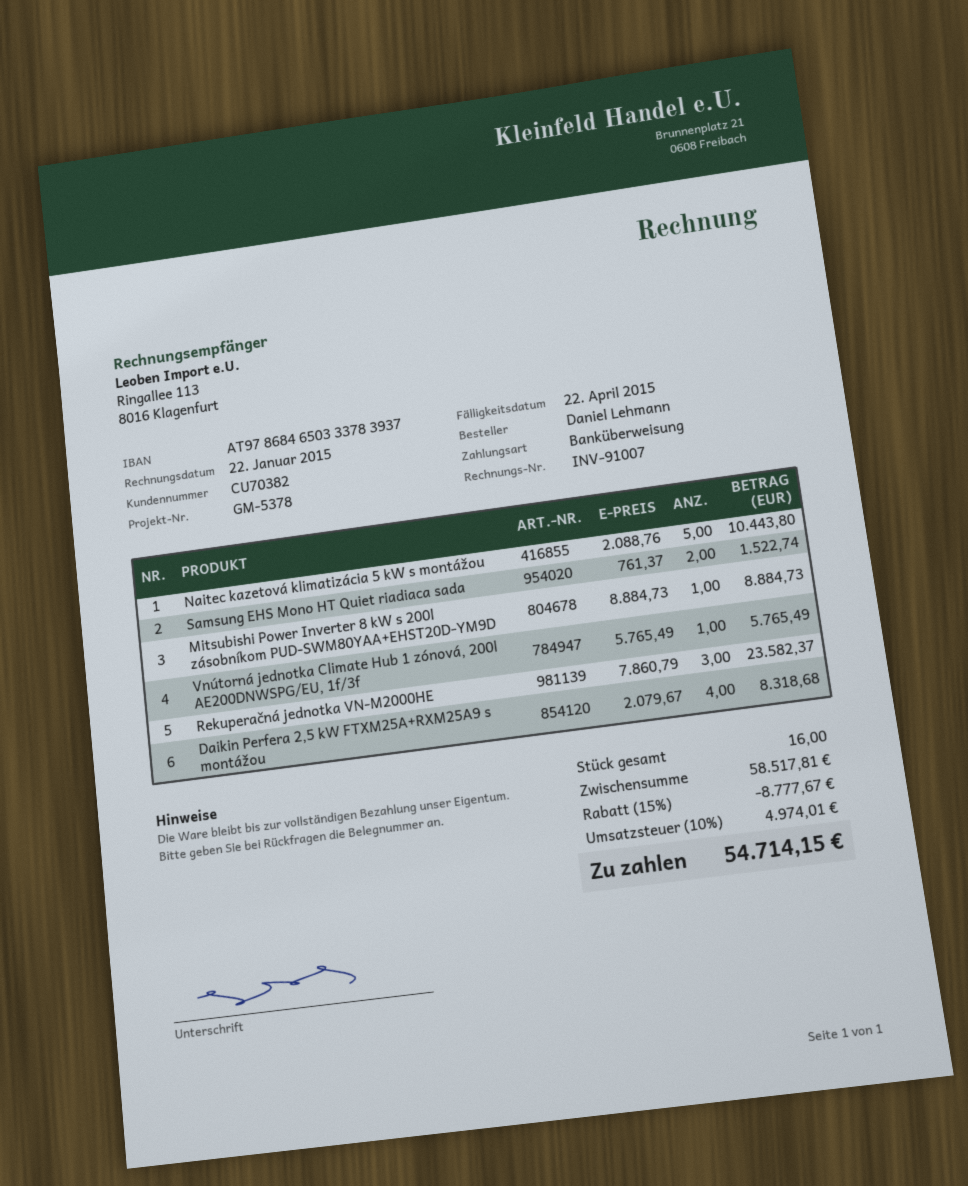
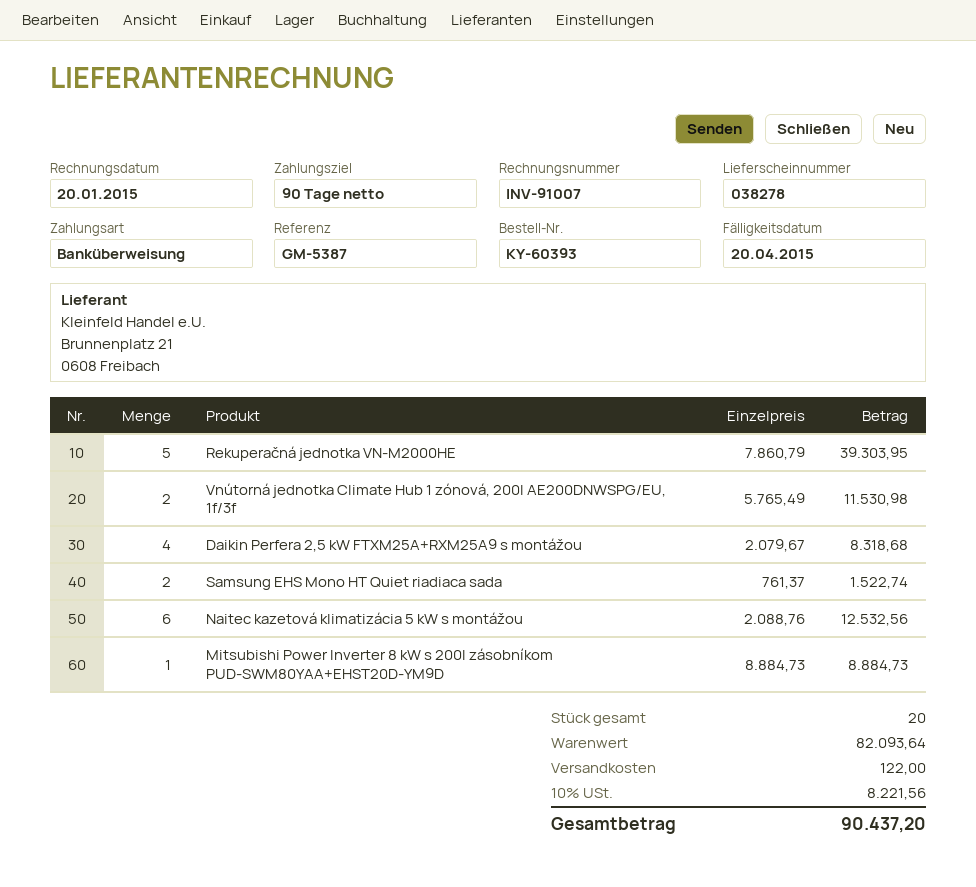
invoice date: 2015-01-22 -> 2015-01-20
due date: 2015-04-22 -> 2015-04-20
reference: GM-5378 -> GM-5387
Naitec kazetová klimatizácia 5 kW s montážou: 5 x 2088.76 = 10443.80 -> 6 x 2088.76 = 12532.56
Vnútorná jednotka Climate Hub 1 zónová, 200l AE200DNWSPG/EU, 1f/3f: 1 x 5765.49 = 5765.49 -> 2 x 5765.49 = 11530.98
Rekuperačná jednotka VN-M2000HE: 3 x 7860.79 = 23582.37 -> 5 x 7860.79 = 39303.95
total quantity: 16 -> 20
subtotal: 58517.81 -> 82093.64
discount: 15% = 8777.67 -> none
shipping: none -> 122.00
tax: 10% = 4974.01 -> 10% = 8221.56
total: 54714.15 -> 90437.20

